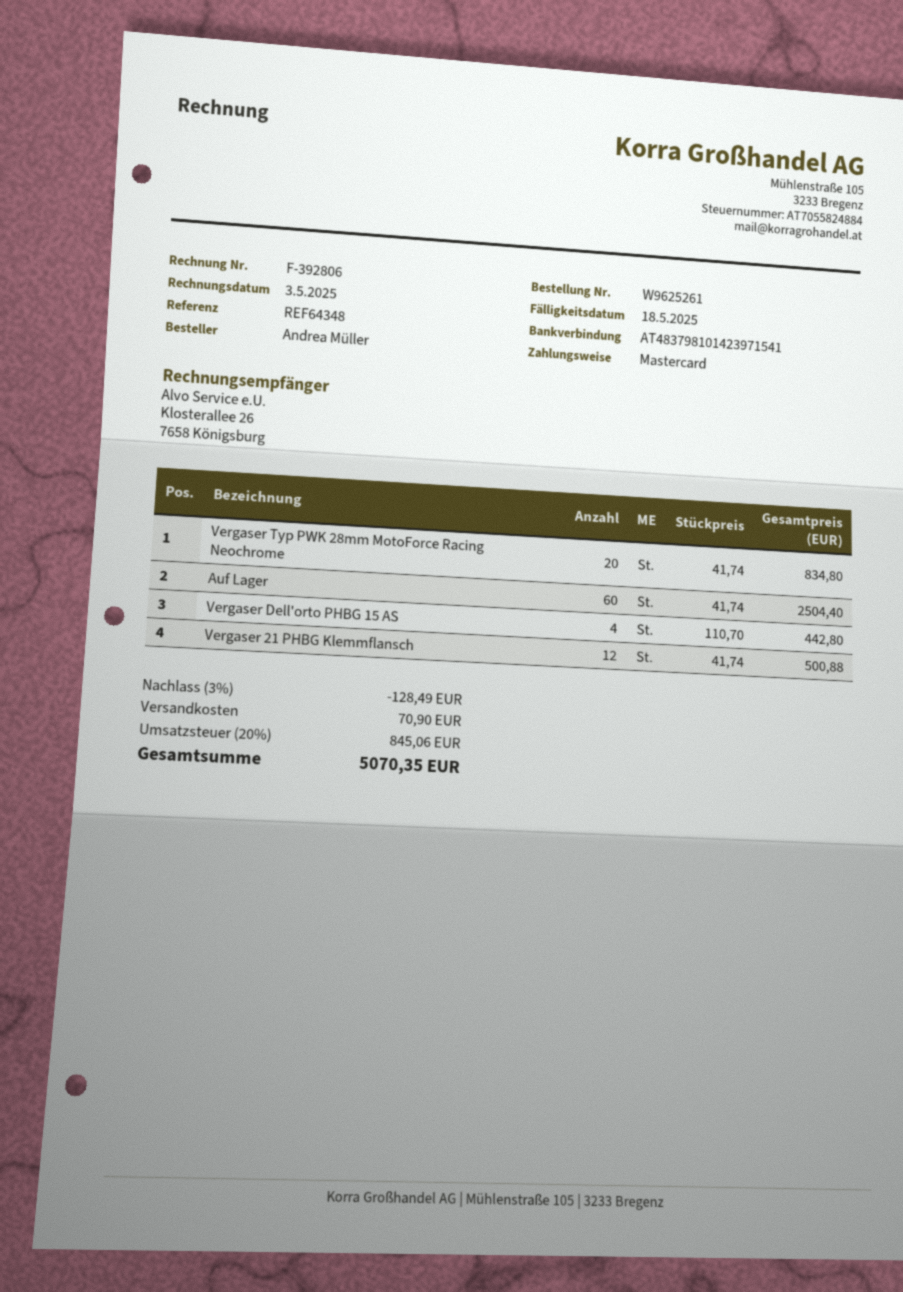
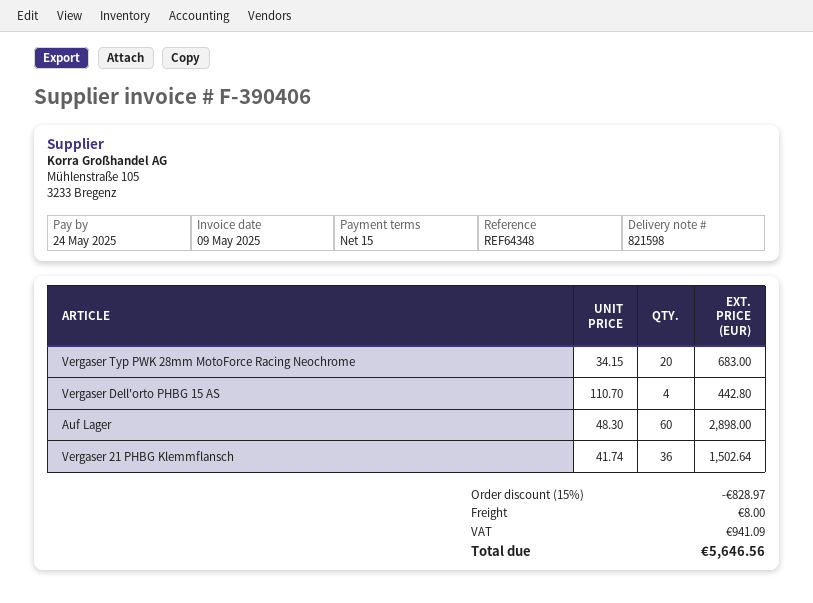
invoice number: F-392806 -> F-390406
invoice date: 2025-05-03 -> 2025-05-09
due date: 2025-05-18 -> 2025-05-24
Vergaser Typ PWK 28mm MotoForce Racing Neochrome: 20 x 41.74 = 834.80 -> 20 x 34.15 = 683.00
Auf Lager: 60 x 41.74 = 2504.40 -> 60 x 48.30 = 2898.00
Vergaser 21 PHBG Klemmflansch: 12 x 41.74 = 500.88 -> 36 x 41.74 = 1502.64
discount: 3% = 128.49 -> 15% = 828.97
shipping: 70.90 -> 8.00
tax: 845.06 -> 941.09
total: 5070.35 -> 5646.56

